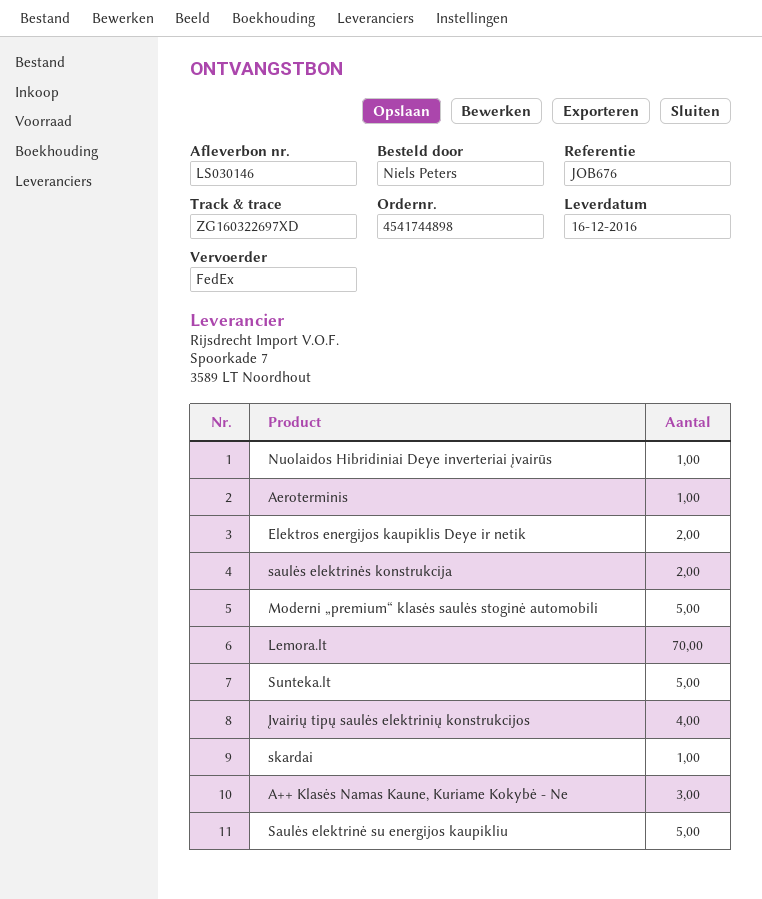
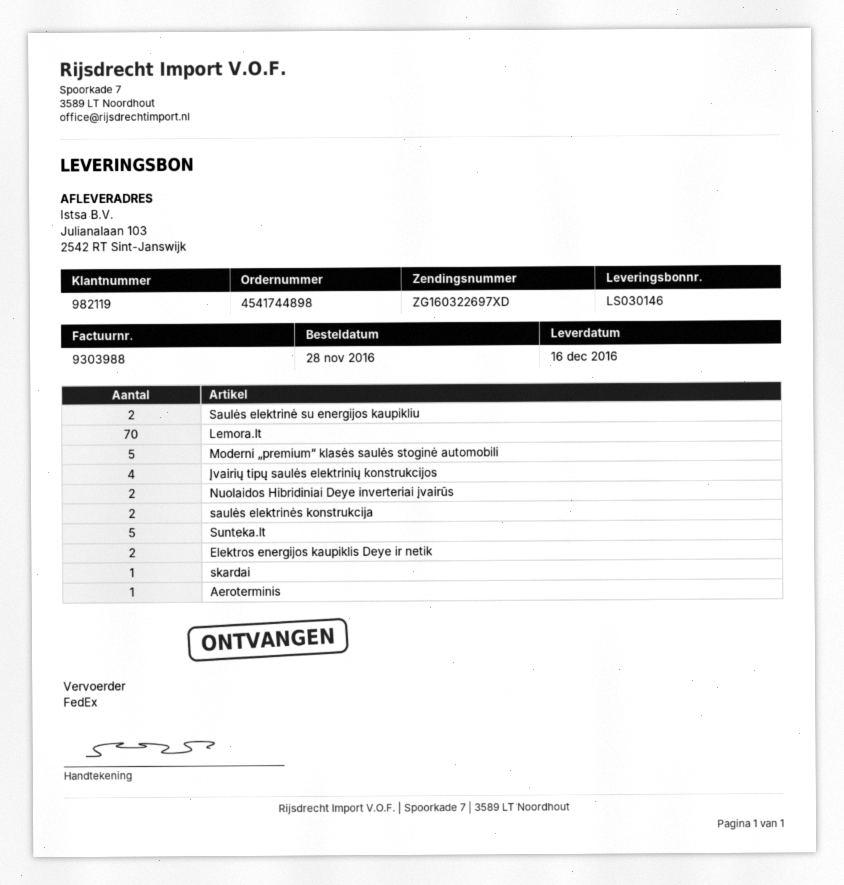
Nuolaidos Hibridiniai Deye inverteriai įvairūs: 1 -> 2
A++ Klasės Namas Kaune, Kuriame Kokybė - Ne: 3 -> none
Saulės elektrinė su energijos kaupikliu: 5 -> 2

